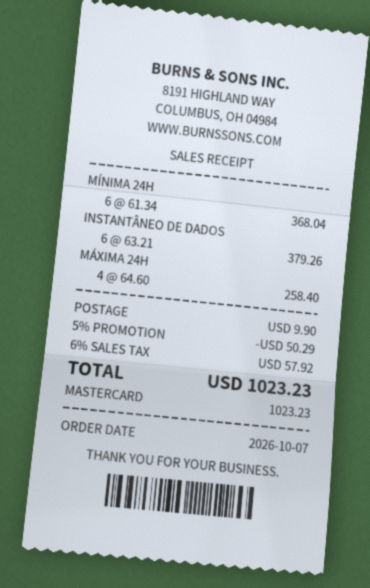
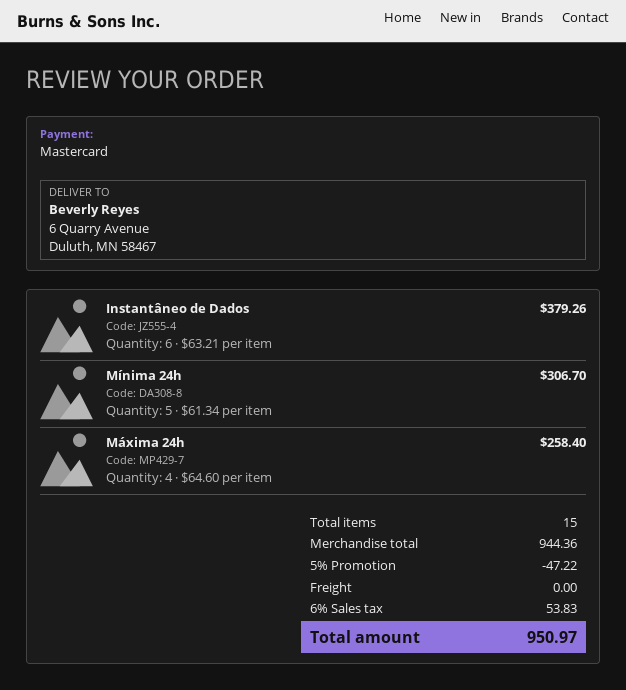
MÍNIMA 24H: 6 x 61.34 = 368.04 -> 5 x 61.34 = 306.70
discount: 5% = 50.29 -> 5% = 47.22
shipping: 9.90 -> 0.00
tax: 6% = 57.92 -> 6% = 53.83
total: 1023.23 -> 950.97

